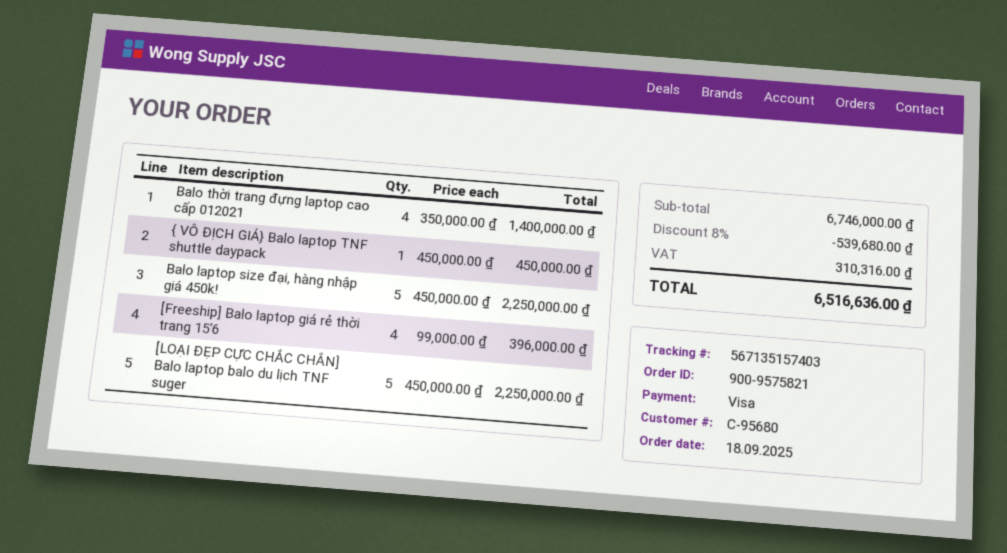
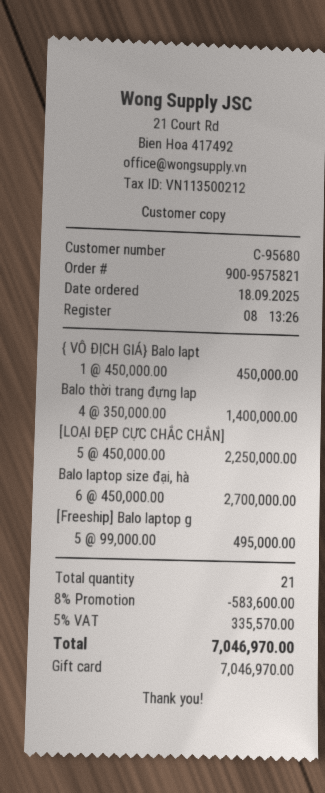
payment method: Visa -> gift card
Balo laptop size đại, hàng nhập giá 450k!: 5 x 450000.00 = 2250000.00 -> 6 x 450000.00 = 2700000.00
[Freeship] Balo laptop giá rẻ thời trang 15’6: 4 x 99000.00 = 396000.00 -> 5 x 99000.00 = 495000.00
discount: 8% = 539680.00 -> 8% = 583600.00
tax: 310316.00 -> 335570.00
total: 6516636.00 -> 7046970.00

